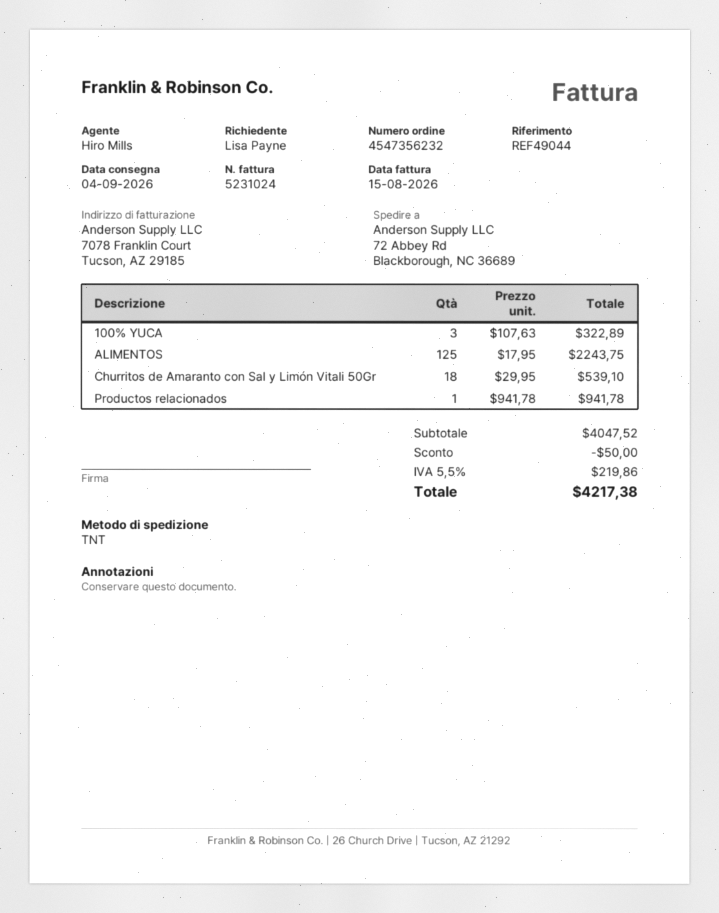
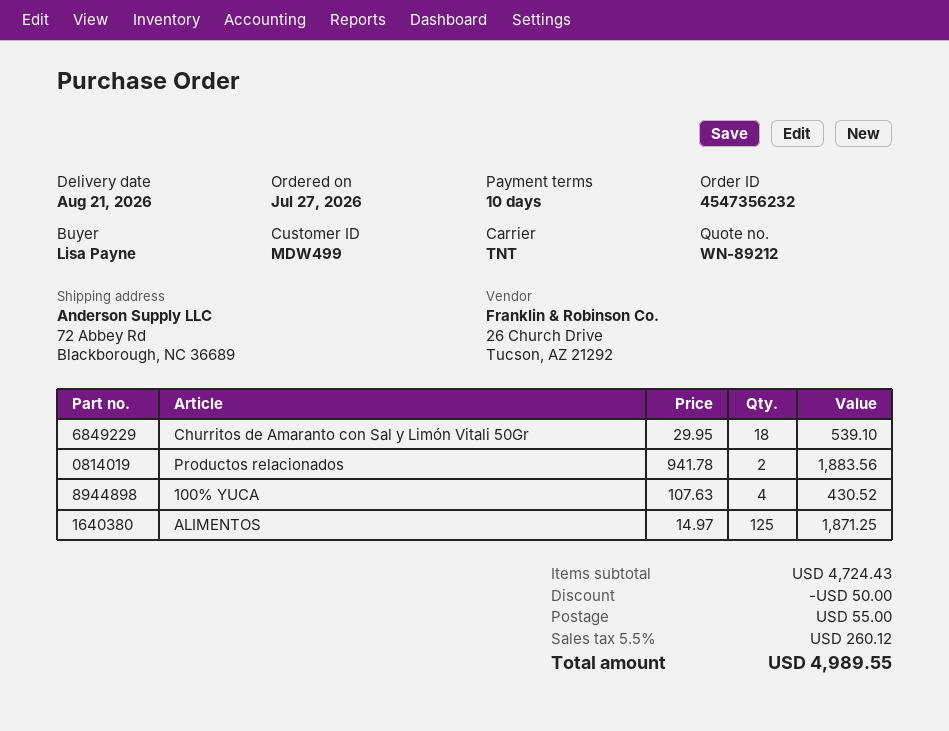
delivery date: 2026-09-04 -> 2026-08-21
100% YUCA: 3 x 107.63 = 322.89 -> 4 x 107.63 = 430.52
ALIMENTOS: 125 x 17.95 = 2243.75 -> 125 x 14.97 = 1871.25
Productos relacionados: 1 x 941.78 = 941.78 -> 2 x 941.78 = 1883.56
subtotal: 4047.52 -> 4724.43
shipping: none -> 55.00
tax: 5.5% = 219.86 -> 5.5% = 260.12
total: 4217.38 -> 4989.55

